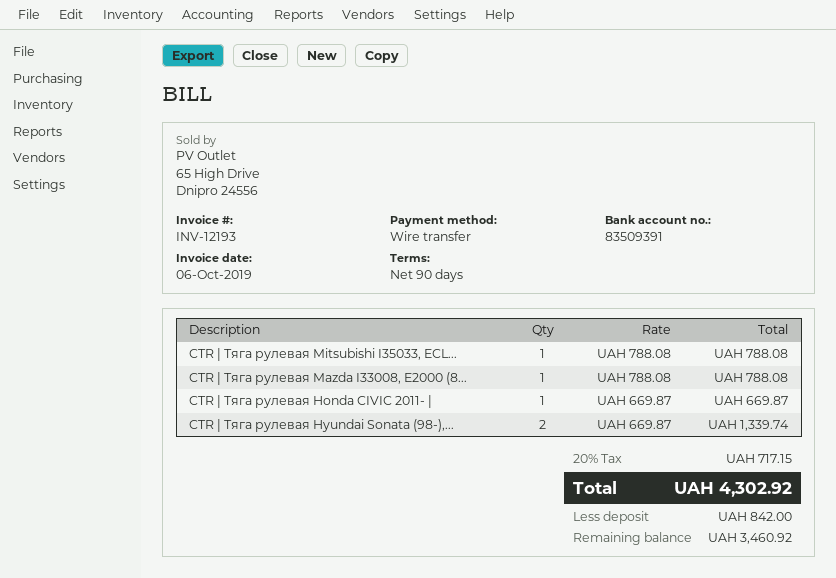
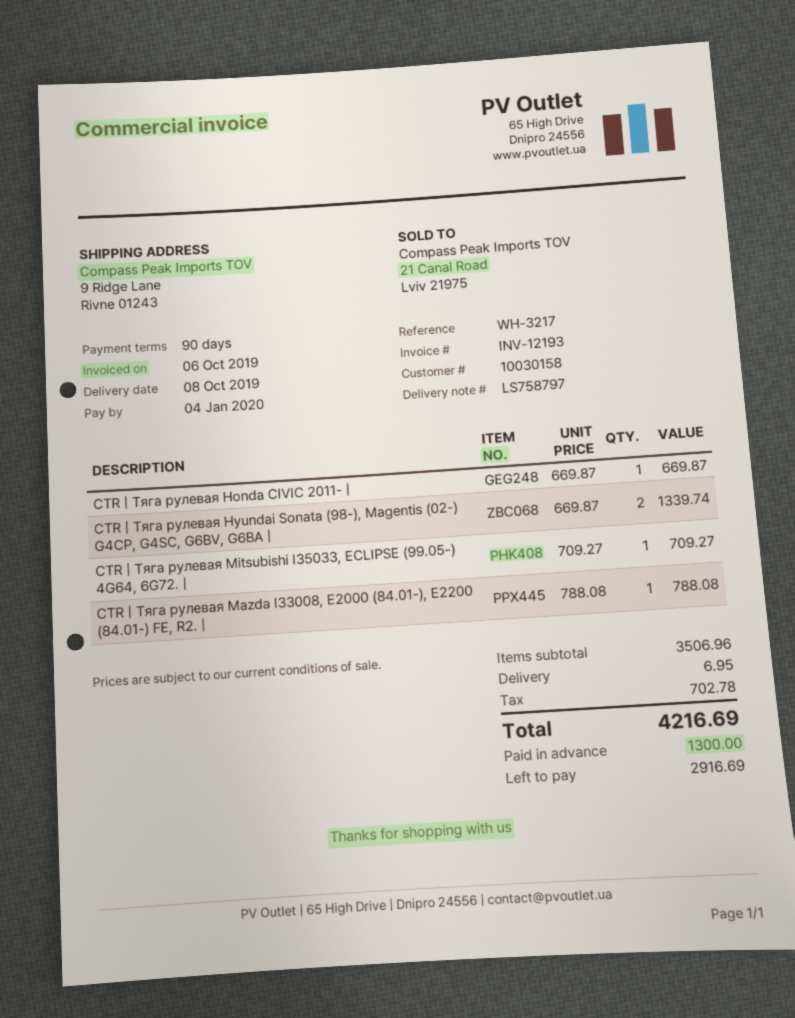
CTR | Тяга рулевая Mitsubishi I35033, ECL...: 1 x 788.08 = 788.08 -> 1 x 709.27 = 709.27
shipping: none -> 6.95
tax: 717.15 -> 702.78
total: 4302.92 -> 4216.69
deposit: 842.00 -> 1300.00
balance: 3460.92 -> 2916.69

